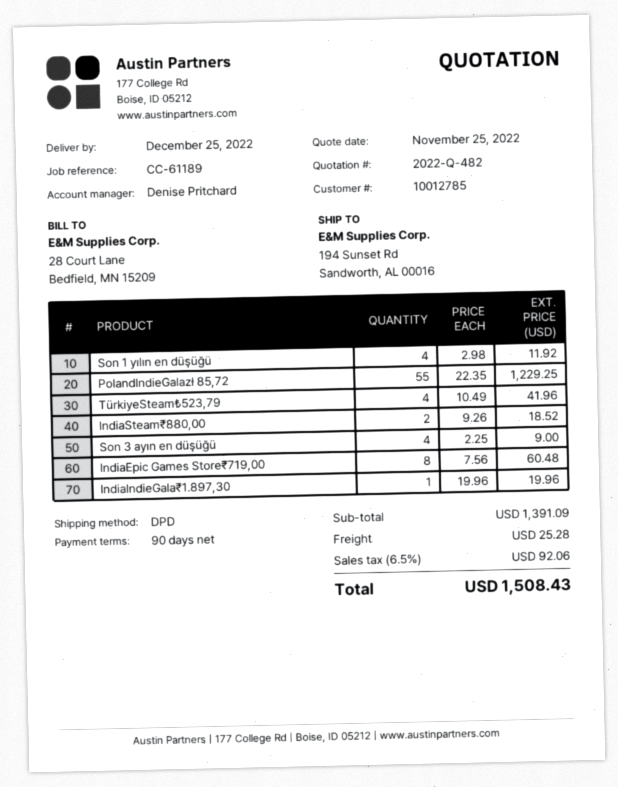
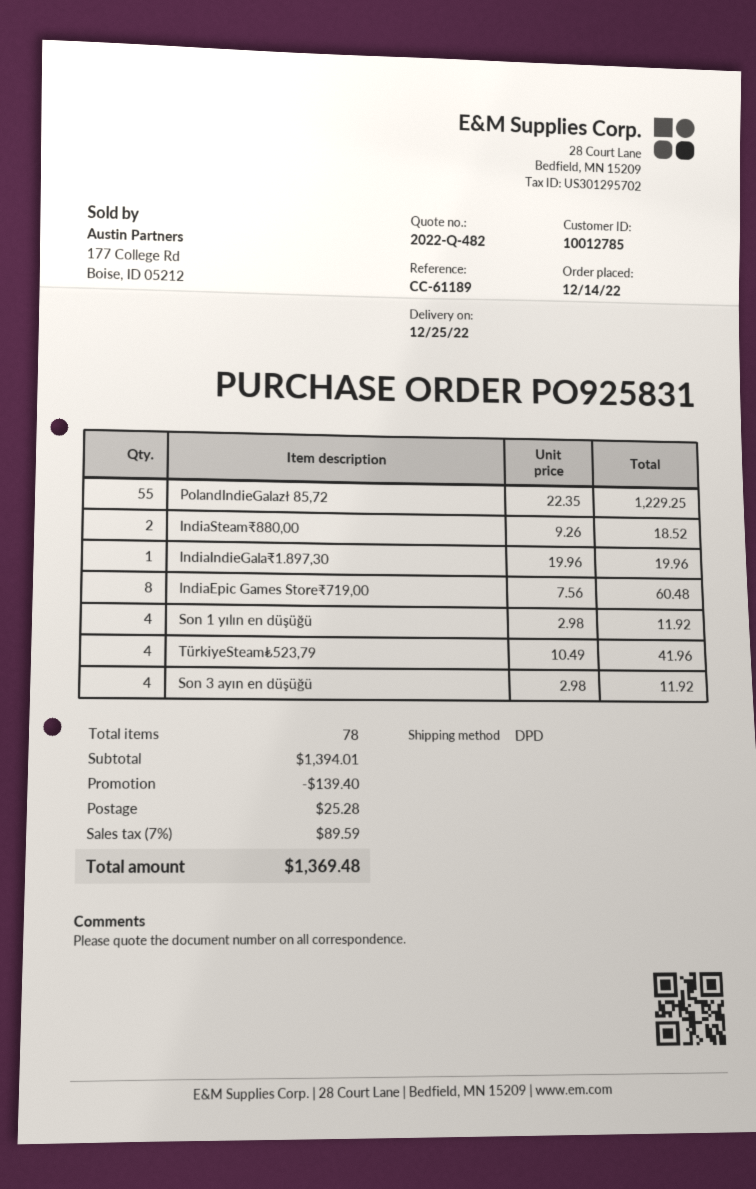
Son 3 ayın en düşüğü: 4 x 2.25 = 9.00 -> 4 x 2.98 = 11.92
subtotal: 1391.09 -> 1394.01
discount: none -> 139.40
tax: 6.5% = 92.06 -> 7% = 89.59
total: 1508.43 -> 1369.48

